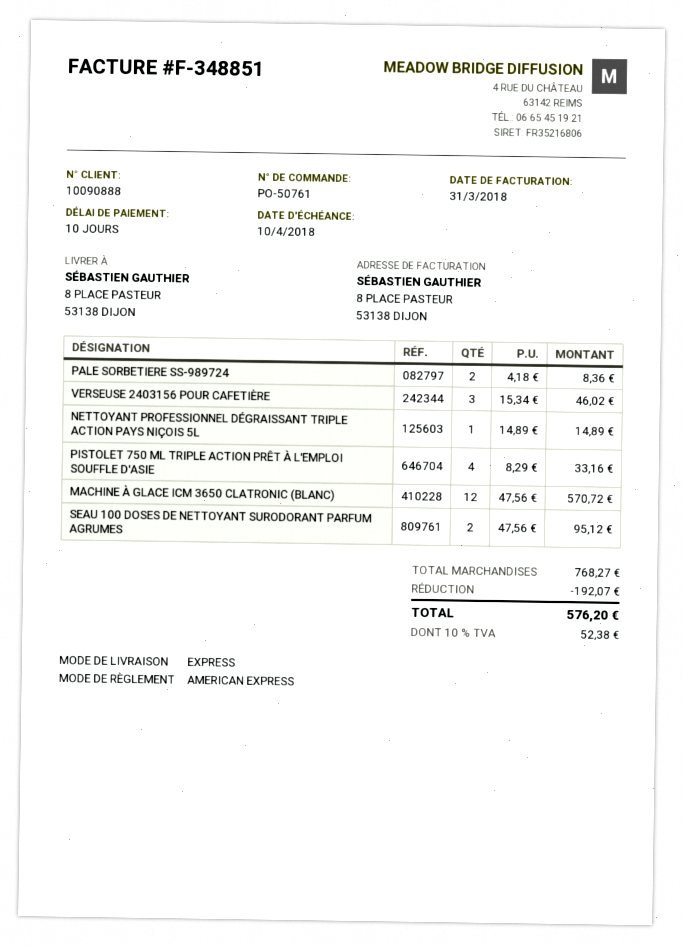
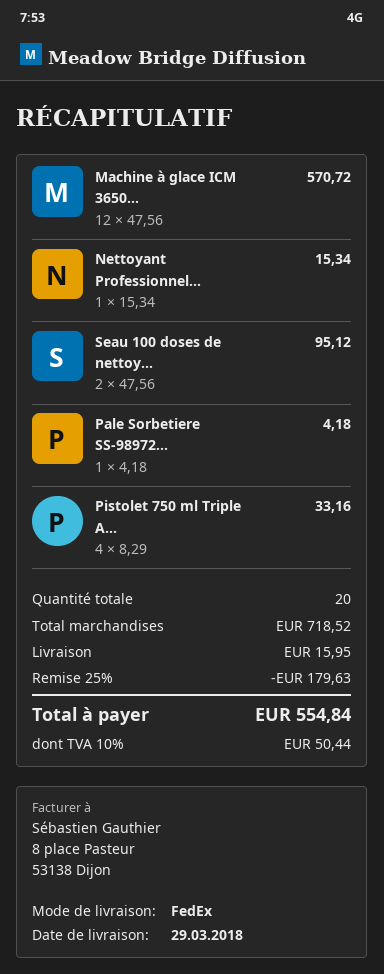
shipping method: express -> FedEx
PALE SORBETIERE SS-989724: 2 x 4.18 = 8.36 -> 1 x 4.18 = 4.18
VERSEUSE 2403156 POUR CAFETIÈRE: 3 x 15.34 = 46.02 -> none
NETTOYANT PROFESSIONNEL DÉGRAISSANT TRIPLE ACTION PAYS NIÇOIS 5L: 1 x 14.89 = 14.89 -> 1 x 15.34 = 15.34
subtotal: 768.27 -> 718.52
discount: 192.07 -> 179.63
shipping: none -> 15.95
tax: 10% = 52.38 -> 10% = 50.44
total: 576.20 -> 554.84

